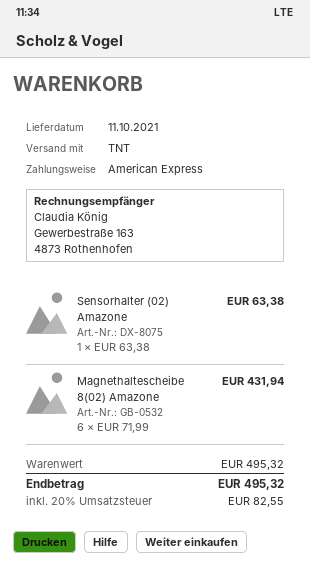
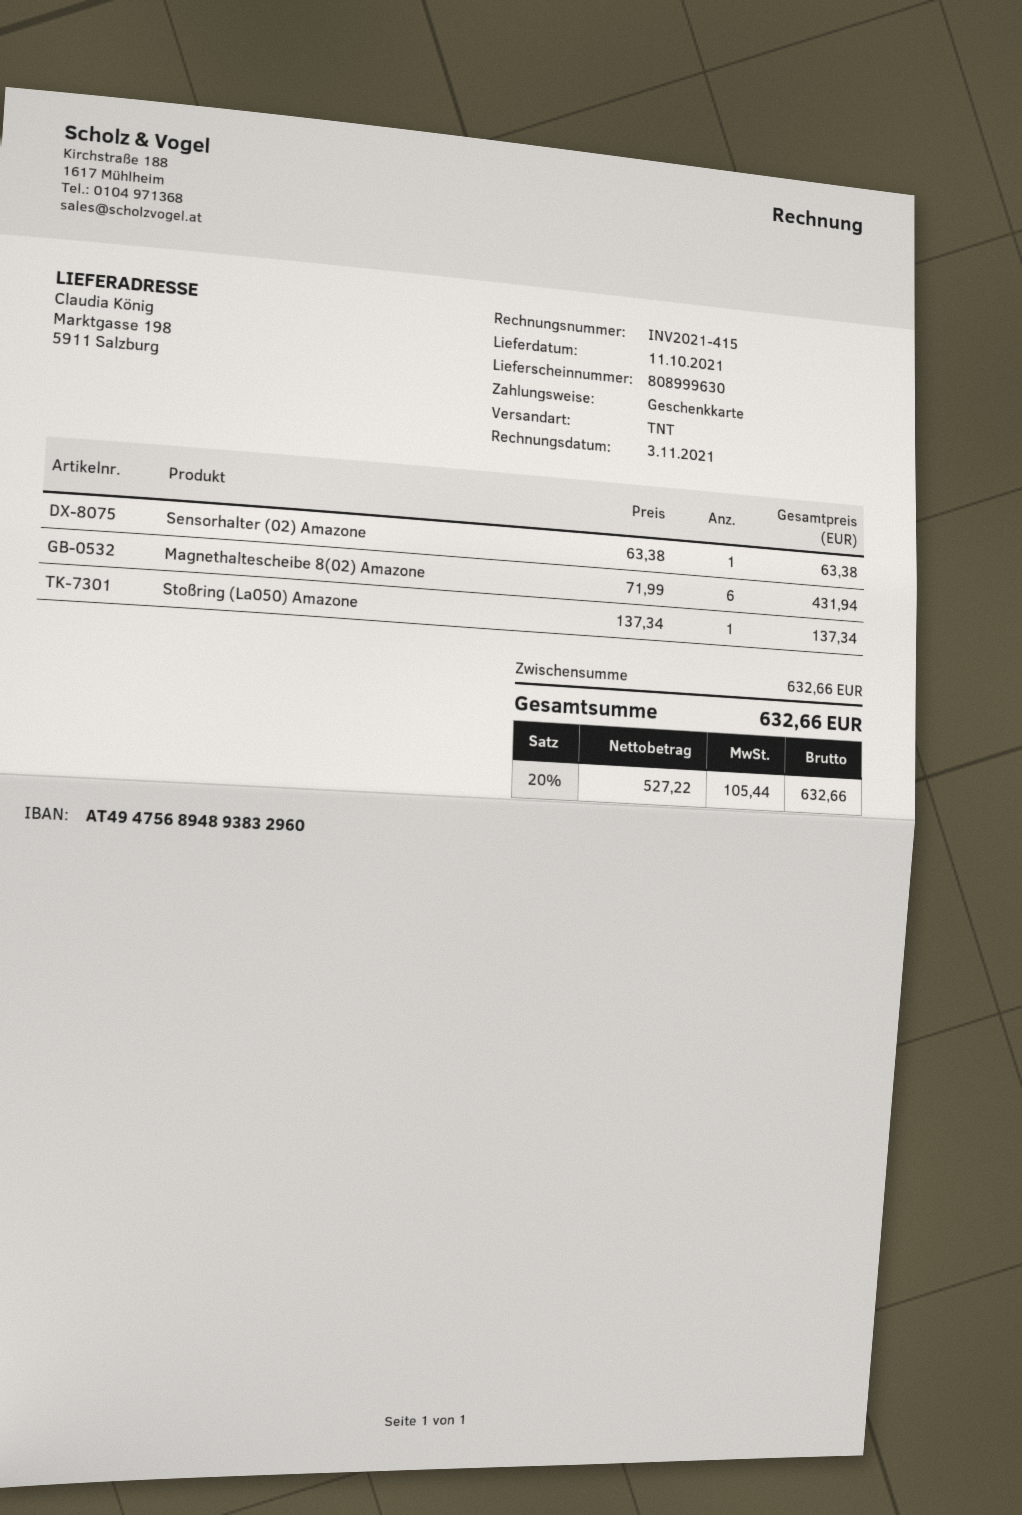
payment method: American Express -> gift card
Stoßring (La050) Amazone: none -> 1 x 137.34 = 137.34
subtotal: 495.32 -> 632.66
tax: 20% = 82.55 -> 20% = 105.44
total: 495.32 -> 632.66

